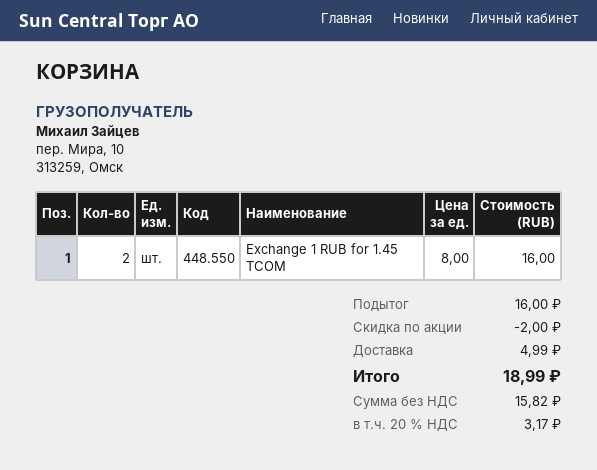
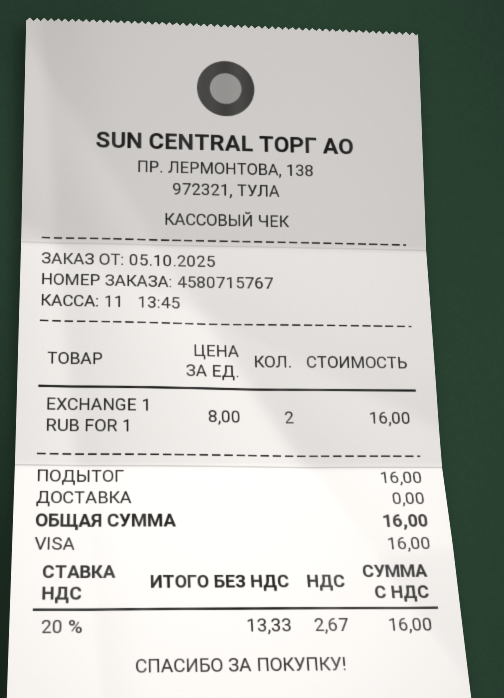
discount: 2.00 -> none
shipping: 4.99 -> 0.00
net: 15.82 -> 13.33
tax: 20% = 3.17 -> 20% = 2.67
total: 18.99 -> 16.00

